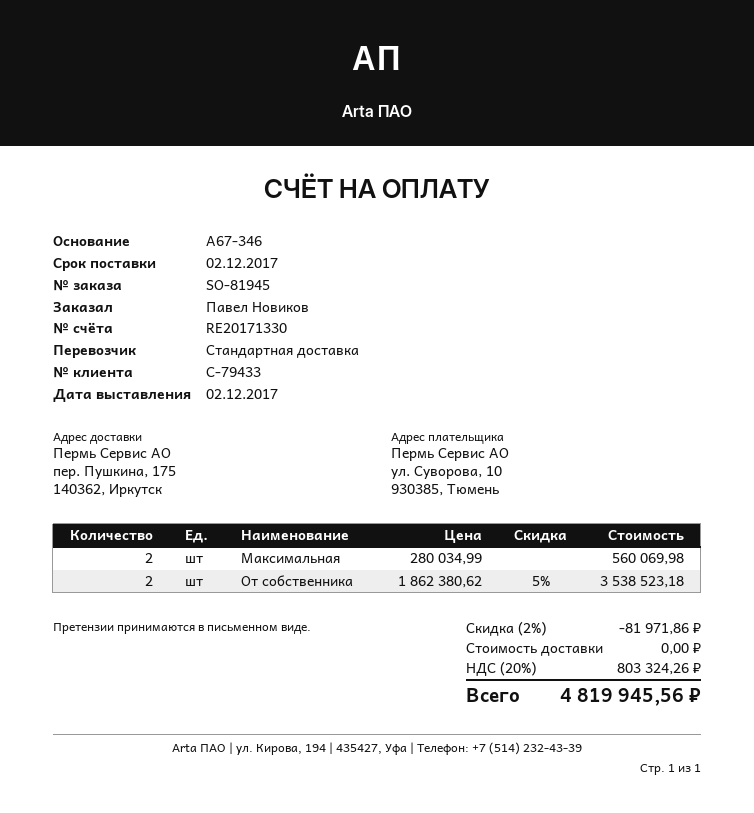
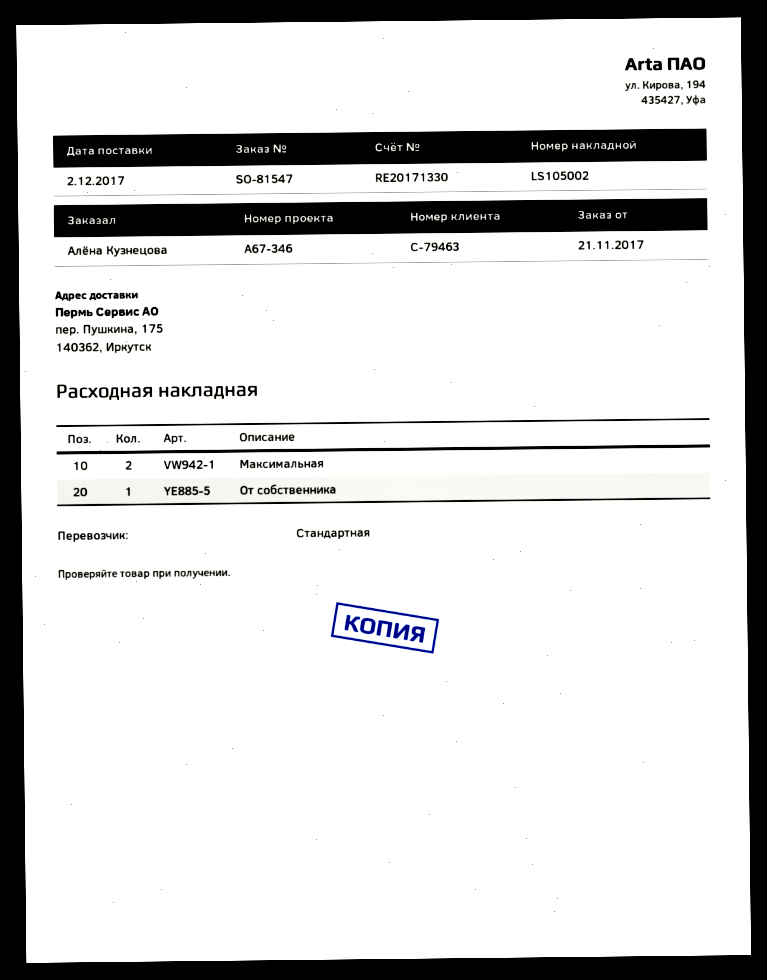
order number: SO-81945 -> SO-81547
customer number: C-79433 -> C-79463
ordered by: Павел Новиков -> Алёна Кузнецова
От собственника: 2 -> 1

